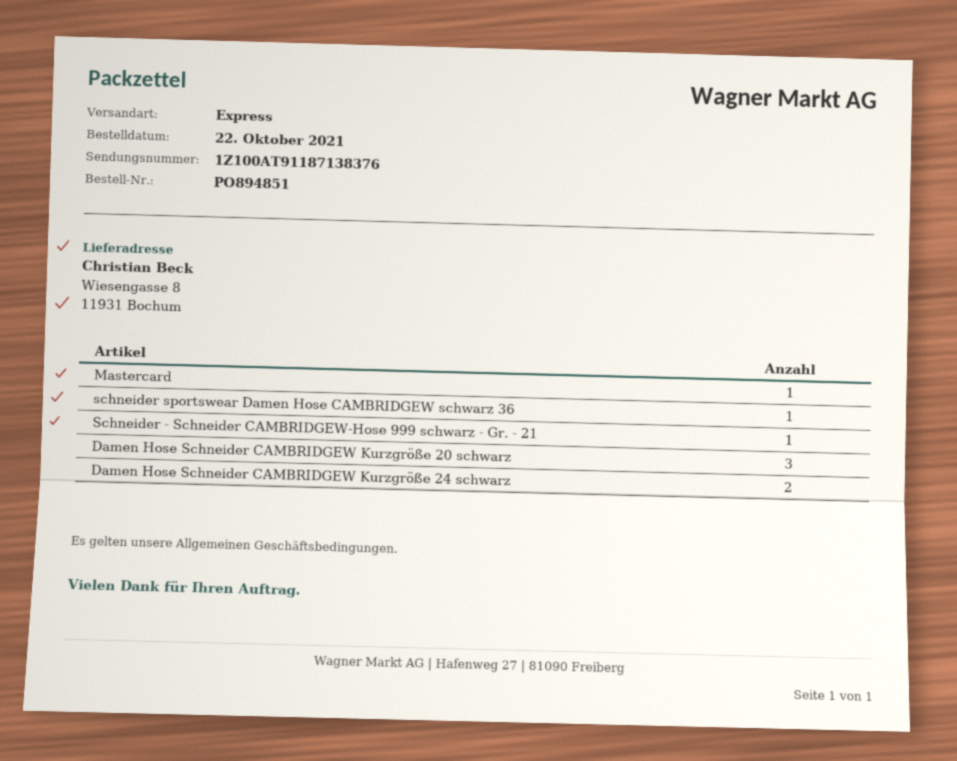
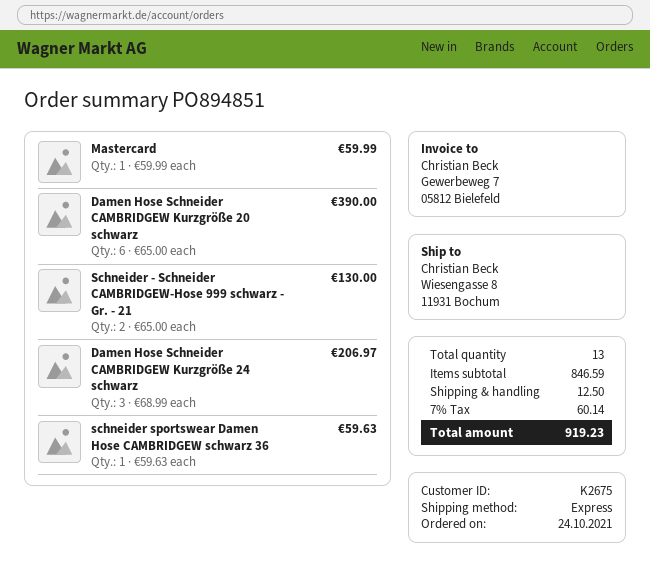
order date: 2021-10-22 -> 2021-10-24
Schneider - Schneider CAMBRIDGEW-Hose 999 schwarz - Gr. - 21: 1 -> 2
Damen Hose Schneider CAMBRIDGEW Kurzgröße 20 schwarz: 3 -> 6
Damen Hose Schneider CAMBRIDGEW Kurzgröße 24 schwarz: 2 -> 3

